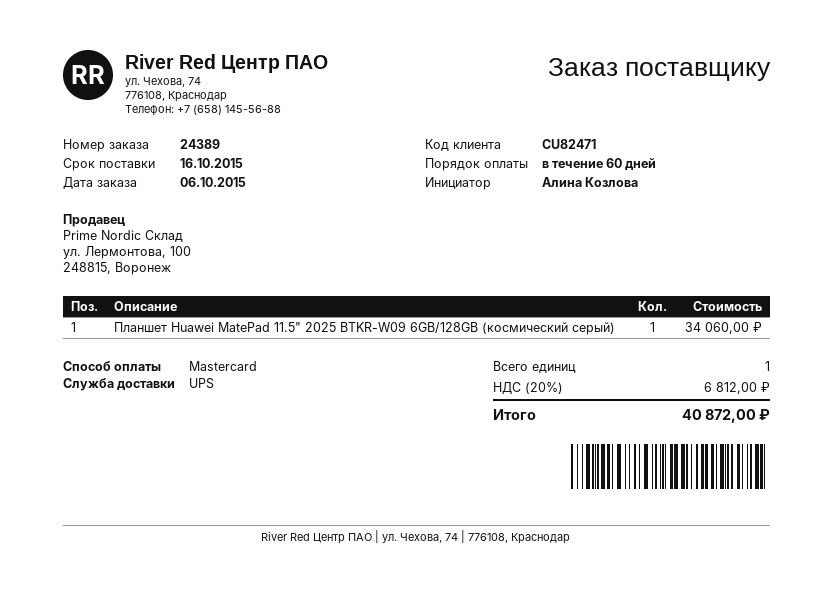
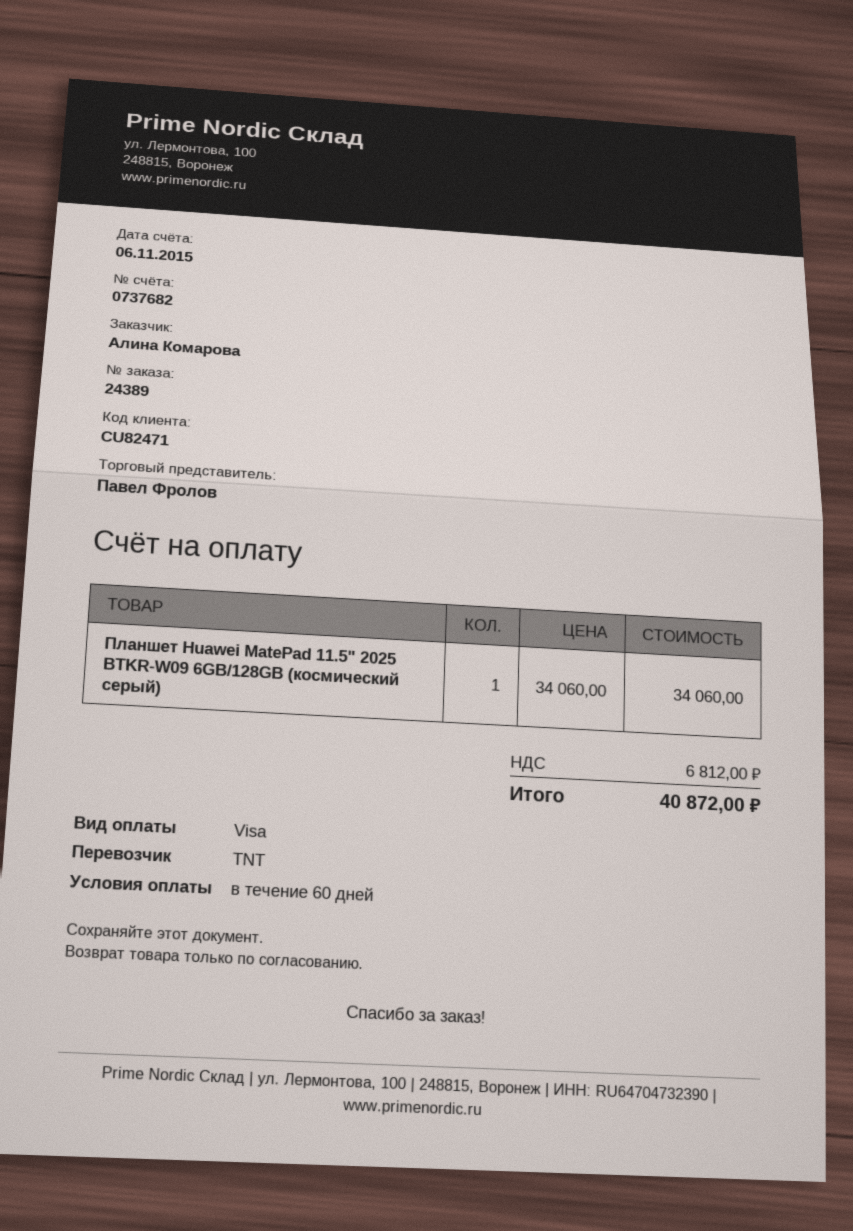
ordered by: Алина Козлова -> Алина Комарова
payment method: Mastercard -> Visa
shipping method: UPS -> TNT

